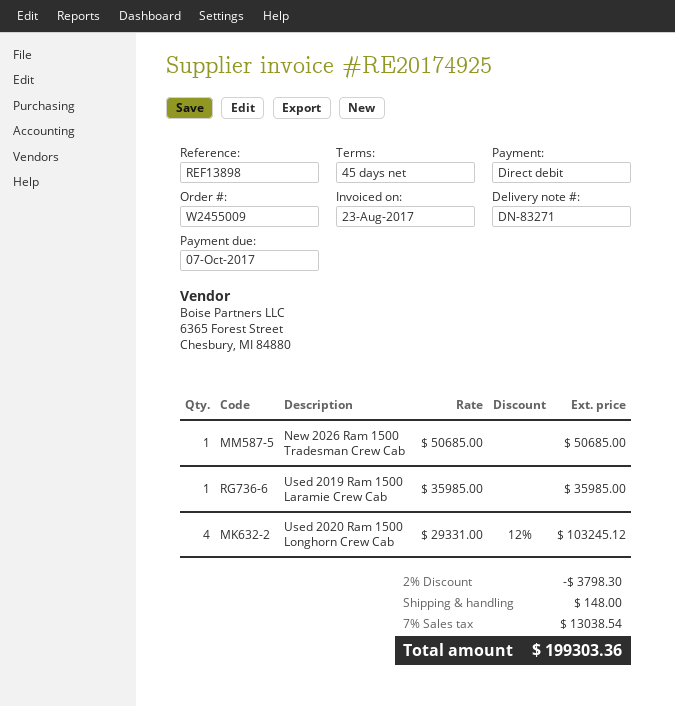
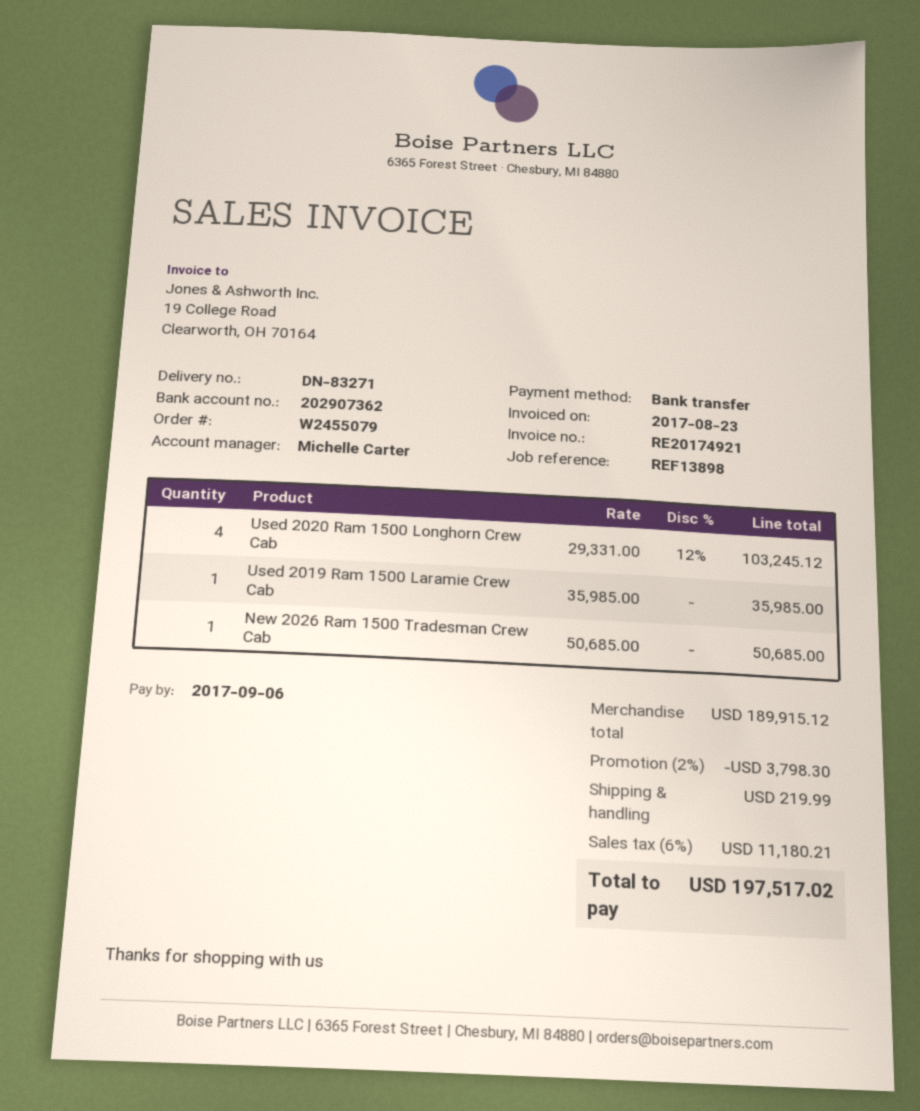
order number: W2455009 -> W2455079
invoice number: RE20174925 -> RE20174921
due date: 2017-10-07 -> 2017-09-06
payment method: direct debit -> bank transfer
shipping: 148.00 -> 219.99
tax: 7% = 13038.54 -> 6% = 11180.21
total: 199303.36 -> 197517.02

